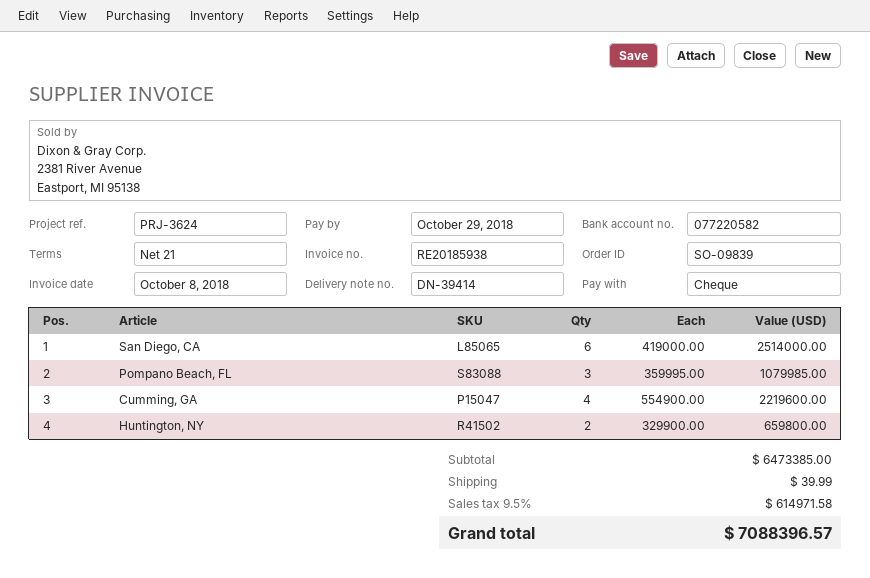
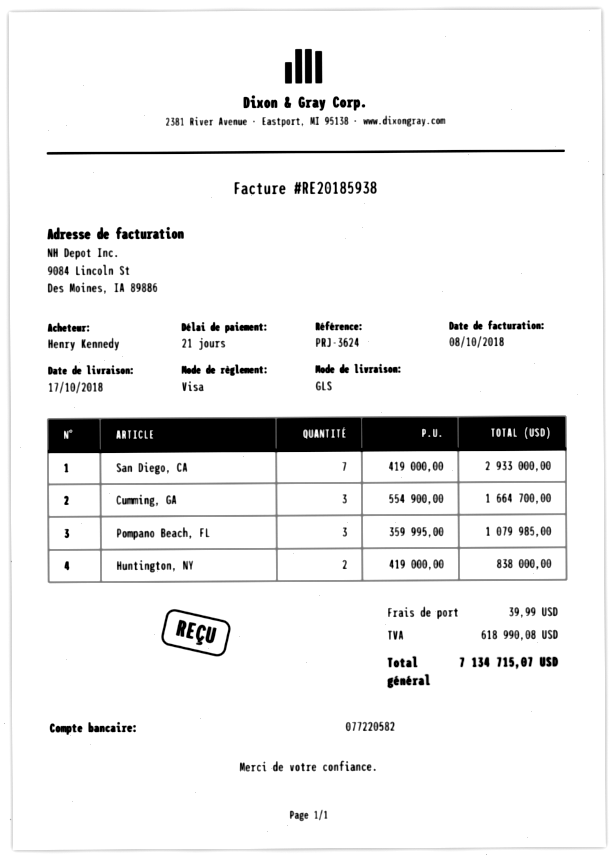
payment method: cheque -> Visa
San Diego, CA: 6 x 419000.00 = 2514000.00 -> 7 x 419000.00 = 2933000.00
Cumming, GA: 4 x 554900.00 = 2219600.00 -> 3 x 554900.00 = 1664700.00
Huntington, NY: 2 x 329900.00 = 659800.00 -> 2 x 419000.00 = 838000.00
tax: 614971.58 -> 618990.08
total: 7088396.57 -> 7134715.07

